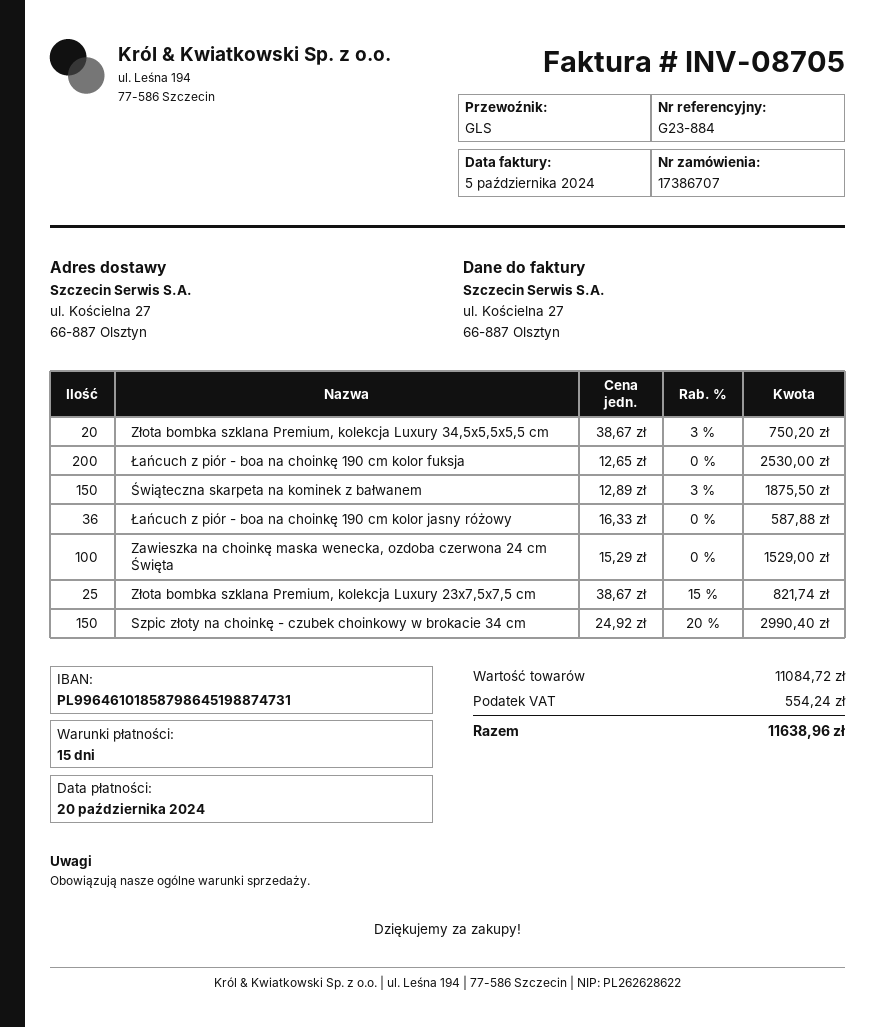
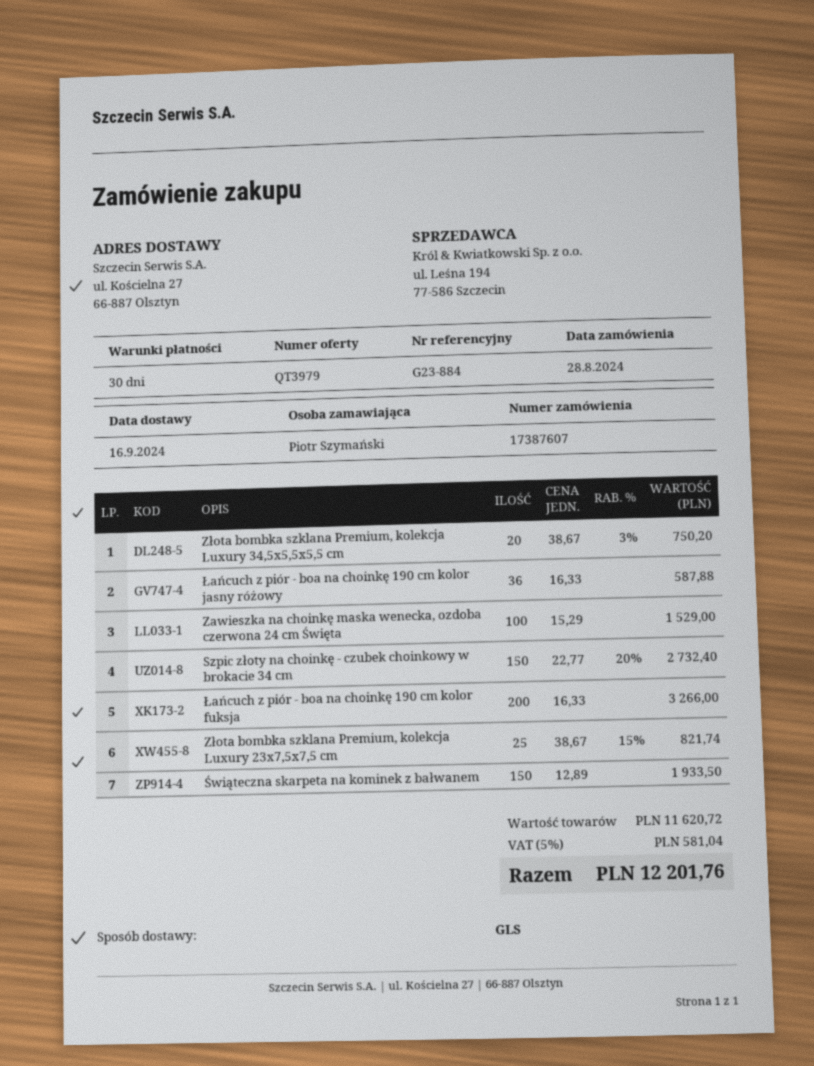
order number: 17386707 -> 17387607
payment terms: 15 days -> 30 days
Łańcuch z piór - boa na choinkę 190 cm kolor fuksja: 200 x 12.65 = 2530.00 -> 200 x 16.33 = 3266.00
Świąteczna skarpeta na kominek z bałwanem: 150 x 12.89 - 3% = 1875.50 -> 150 x 12.89 = 1933.50
Szpic złoty na choinkę - czubek choinkowy w brokacie 34 cm: 150 x 24.92 - 20% = 2990.40 -> 150 x 22.77 - 20% = 2732.40
subtotal: 11084.72 -> 11620.72
tax: 554.24 -> 581.04
total: 11638.96 -> 12201.76

